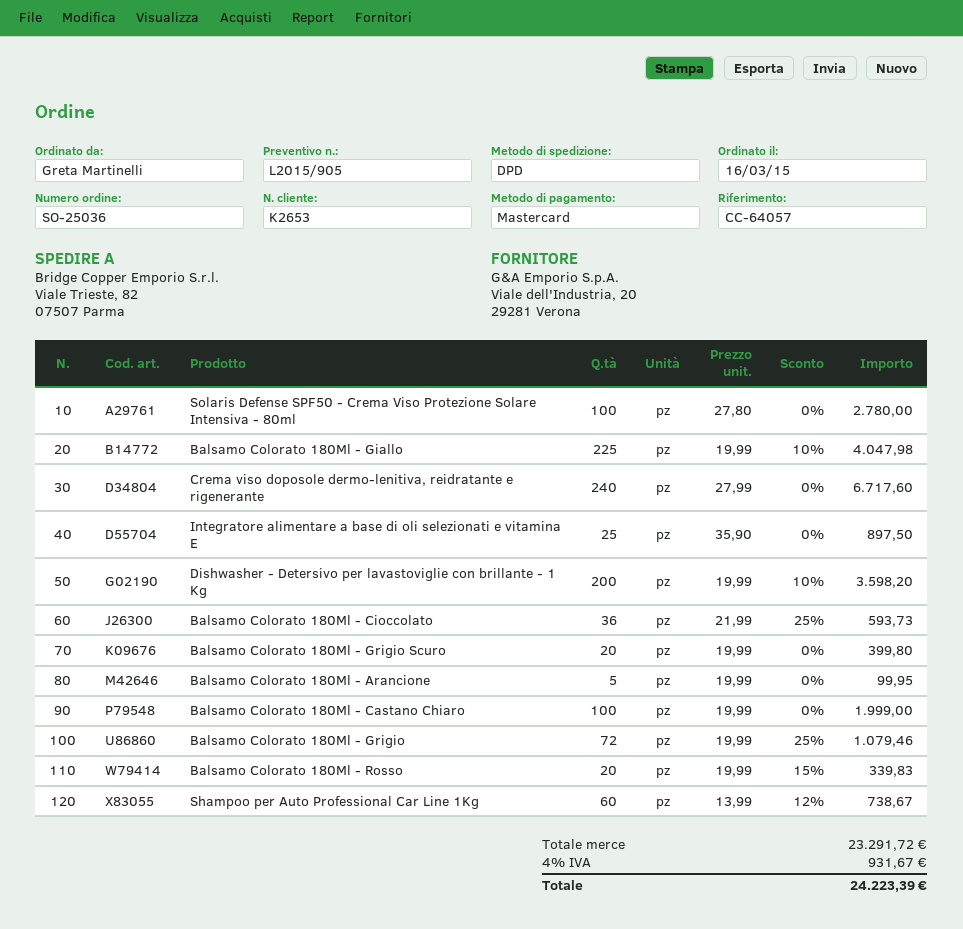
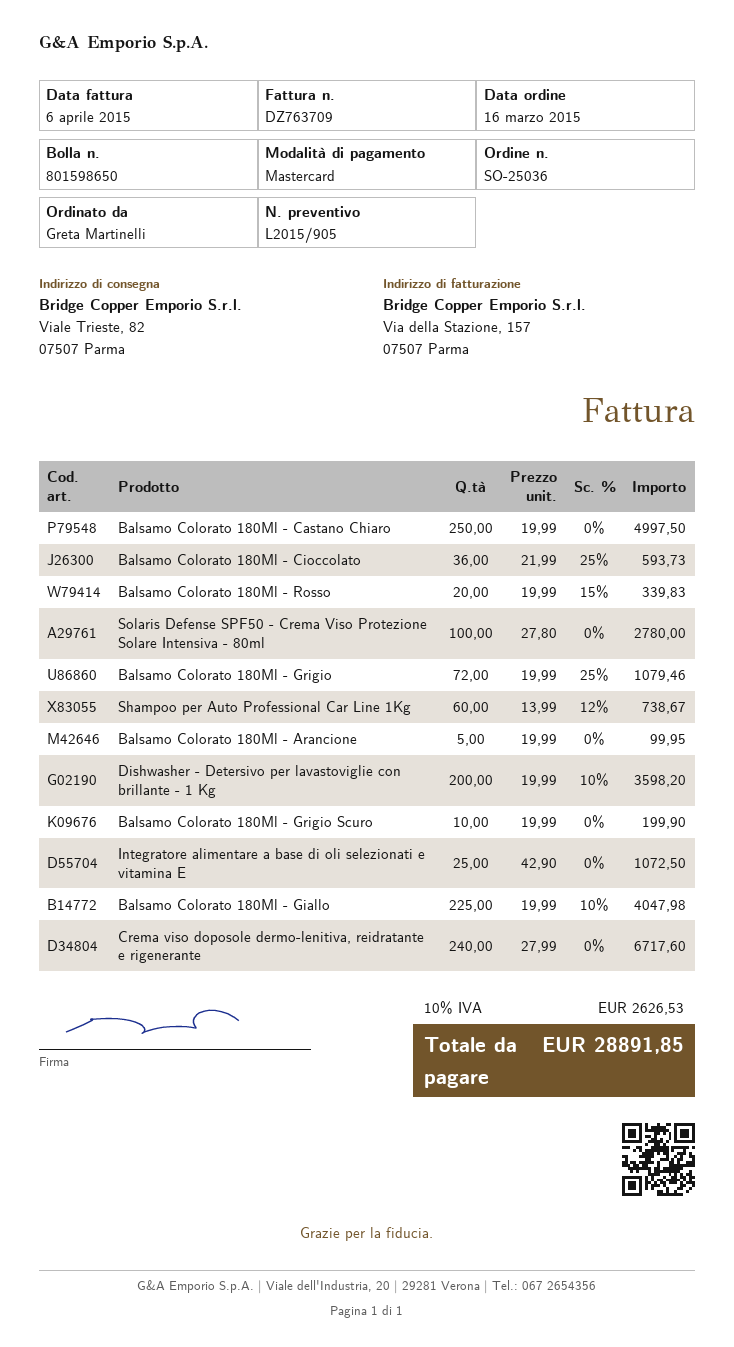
Integratore alimentare a base di oli selezionati e vitamina E: 25 x 35.90 = 897.50 -> 25 x 42.90 = 1072.50
Balsamo Colorato 180Ml - Grigio Scuro: 20 x 19.99 = 399.80 -> 10 x 19.99 = 199.90
Balsamo Colorato 180Ml - Castano Chiaro: 100 x 19.99 = 1999.00 -> 250 x 19.99 = 4997.50
tax: 4% = 931.67 -> 10% = 2626.53
total: 24223.39 -> 28891.85

